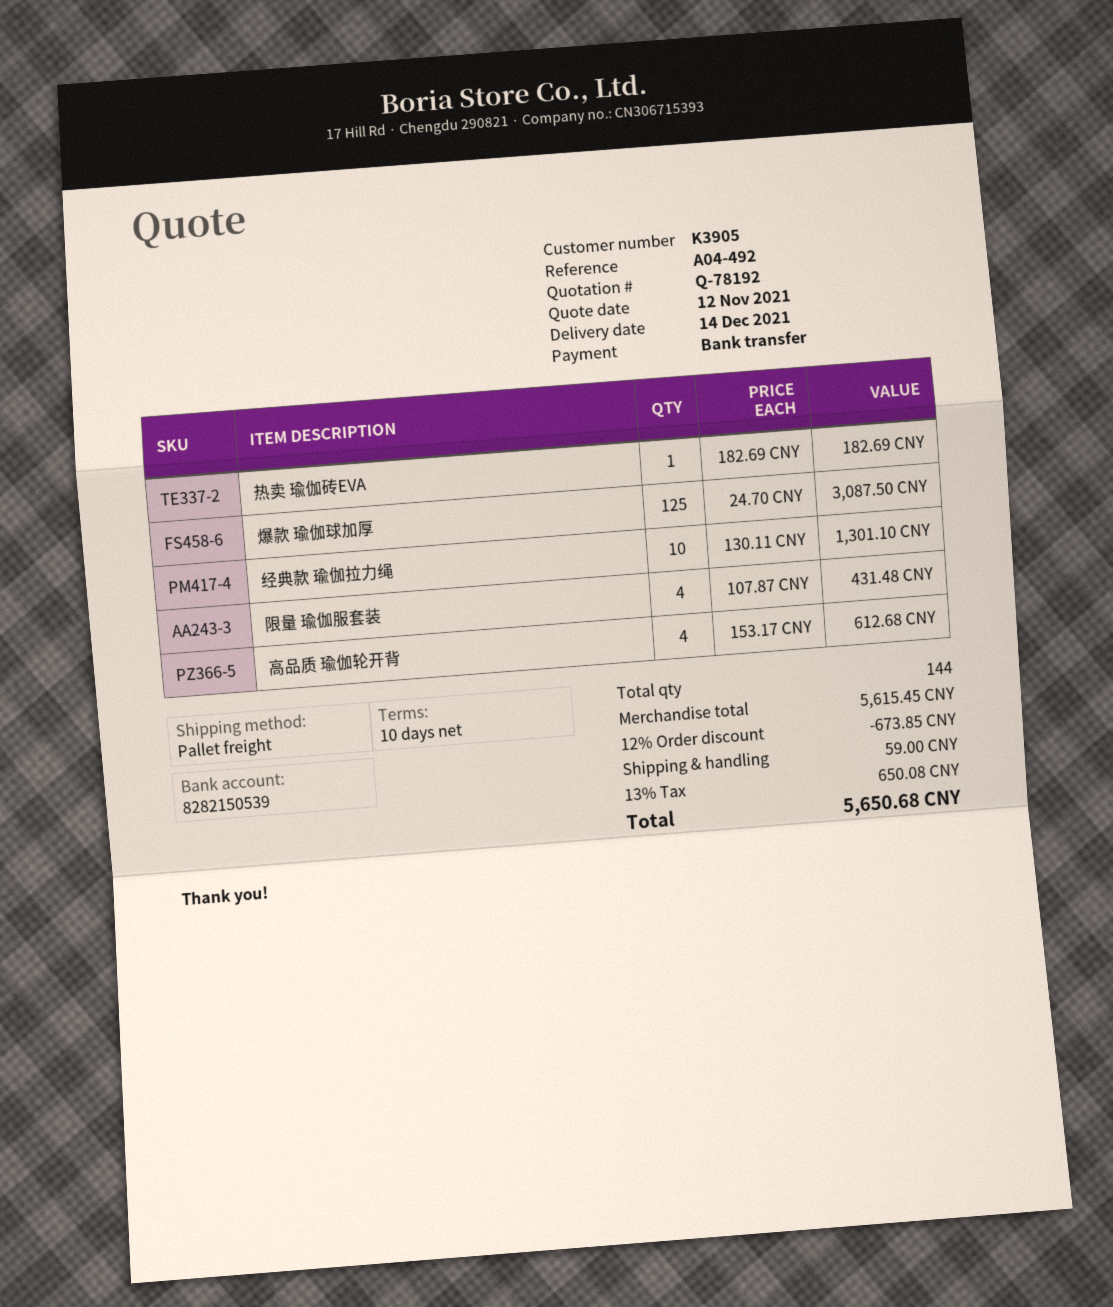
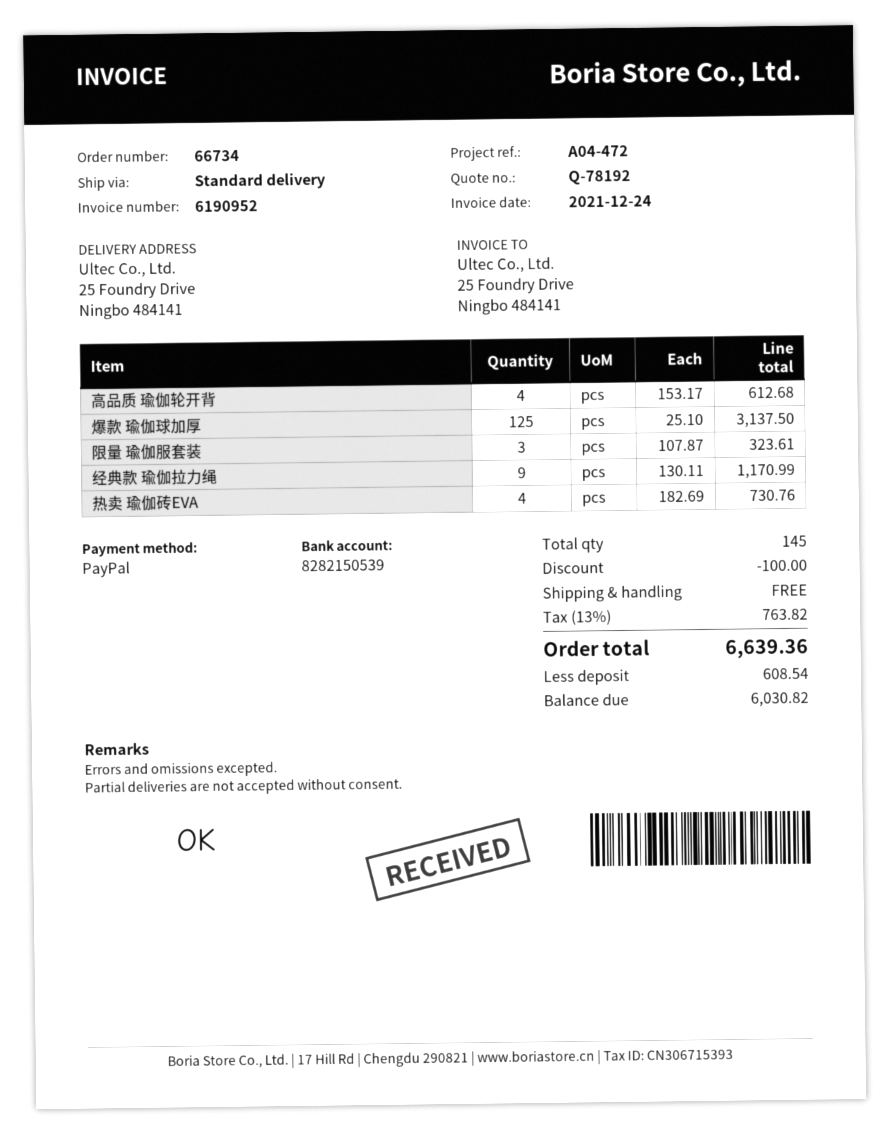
reference: A04-492 -> A04-472
payment method: bank transfer -> PayPal
shipping method: pallet freight -> standard
热卖 瑜伽砖EVA: 1 x 182.69 = 182.69 -> 4 x 182.69 = 730.76
爆款 瑜伽球加厚: 125 x 24.70 = 3087.50 -> 125 x 25.10 = 3137.50
经典款 瑜伽拉力绳: 10 x 130.11 = 1301.10 -> 9 x 130.11 = 1170.99
限量 瑜伽服套装: 4 x 107.87 = 431.48 -> 3 x 107.87 = 323.61
total quantity: 144 -> 145
discount: 673.85 -> 100.00
shipping: 59.00 -> 0.00
tax: 13% = 650.08 -> 13% = 763.82
total: 5650.68 -> 6639.36

